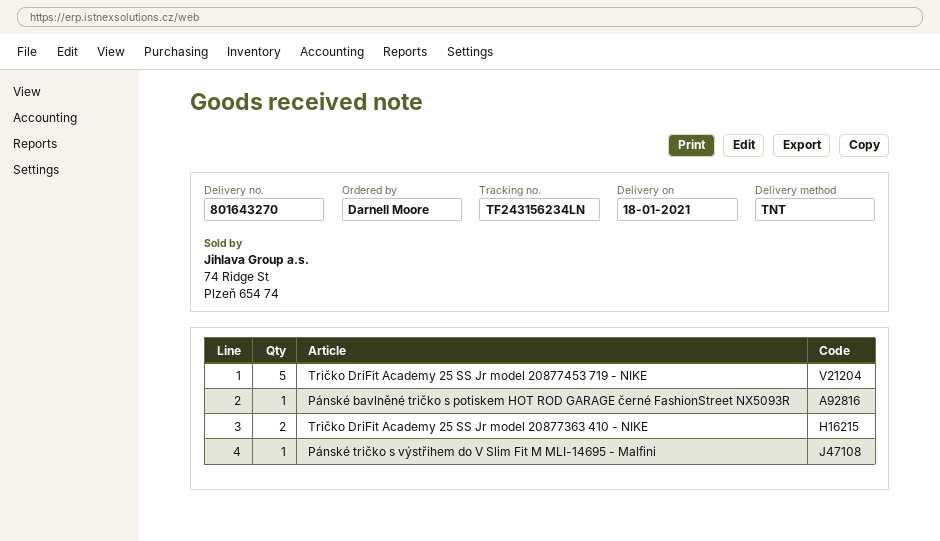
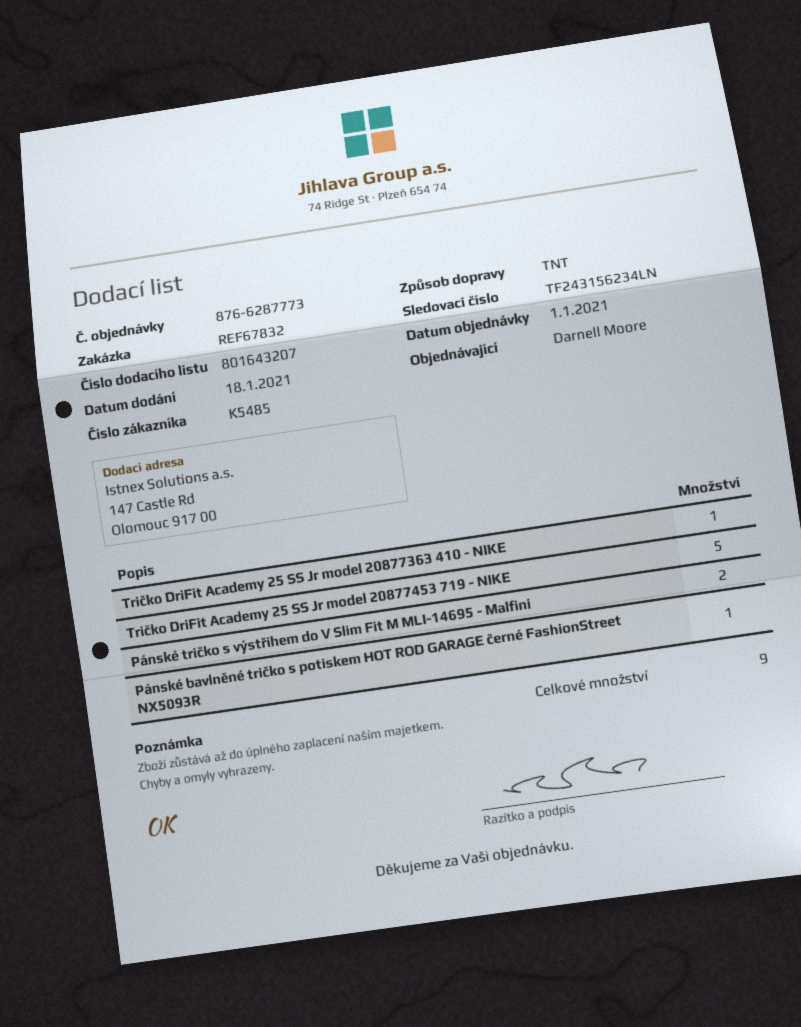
delivery note number: 801643270 -> 801643207
Tričko DriFit Academy 25 SS Jr model 20877363 410 - NIKE: 2 -> 1
Pánské tričko s výstřihem do V Slim Fit M MLI-14695 - Malfini: 1 -> 2

